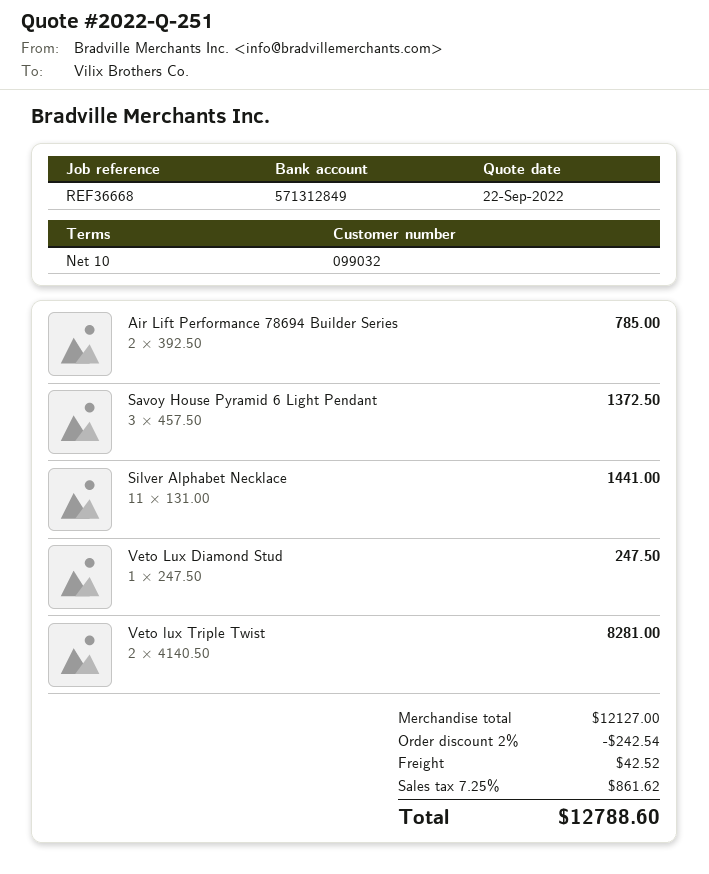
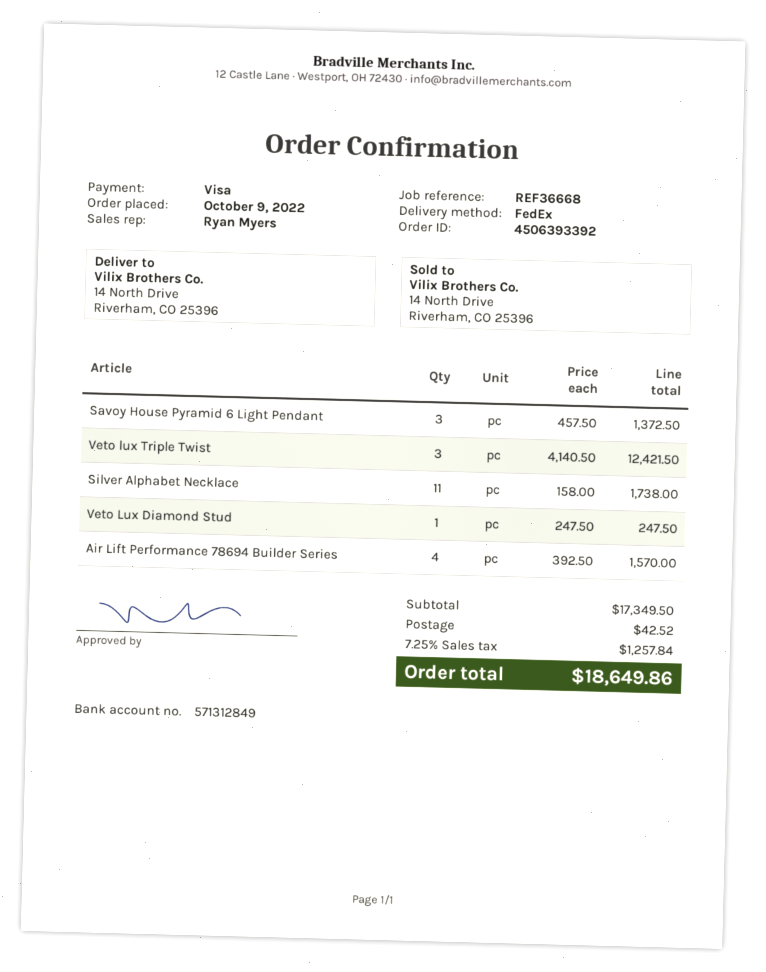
Air Lift Performance 78694 Builder Series: 2 x 392.50 = 785.00 -> 4 x 392.50 = 1570.00
Silver Alphabet Necklace: 11 x 131.00 = 1441.00 -> 11 x 158.00 = 1738.00
Veto lux Triple Twist: 2 x 4140.50 = 8281.00 -> 3 x 4140.50 = 12421.50
subtotal: 12127.00 -> 17349.50
discount: 2% = 242.54 -> none
tax: 7.25% = 861.62 -> 7.25% = 1257.84
total: 12788.60 -> 18649.86

